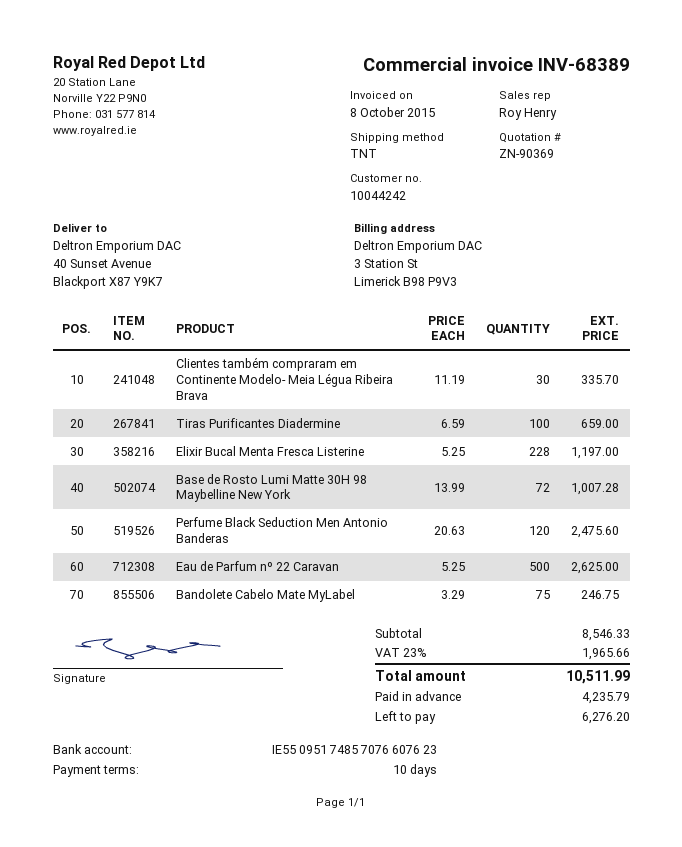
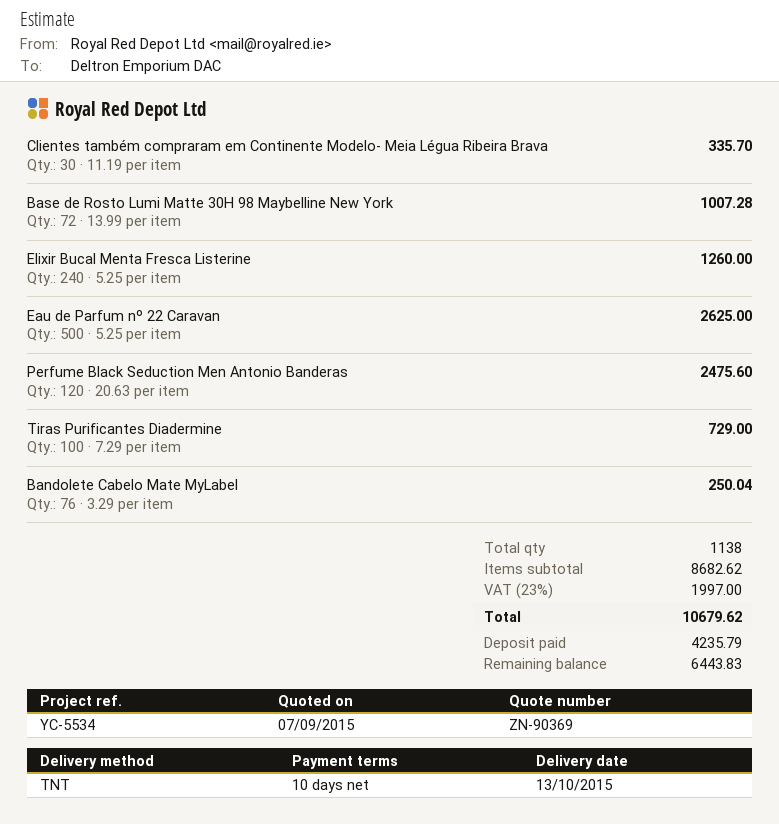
Tiras Purificantes Diadermine: 100 x 6.59 = 659.00 -> 100 x 7.29 = 729.00
Elixir Bucal Menta Fresca Listerine: 228 x 5.25 = 1197.00 -> 240 x 5.25 = 1260.00
Bandolete Cabelo Mate MyLabel: 75 x 3.29 = 246.75 -> 76 x 3.29 = 250.04
subtotal: 8546.33 -> 8682.62
tax: 23% = 1965.66 -> 23% = 1997.00
total: 10511.99 -> 10679.62
balance: 6276.20 -> 6443.83

